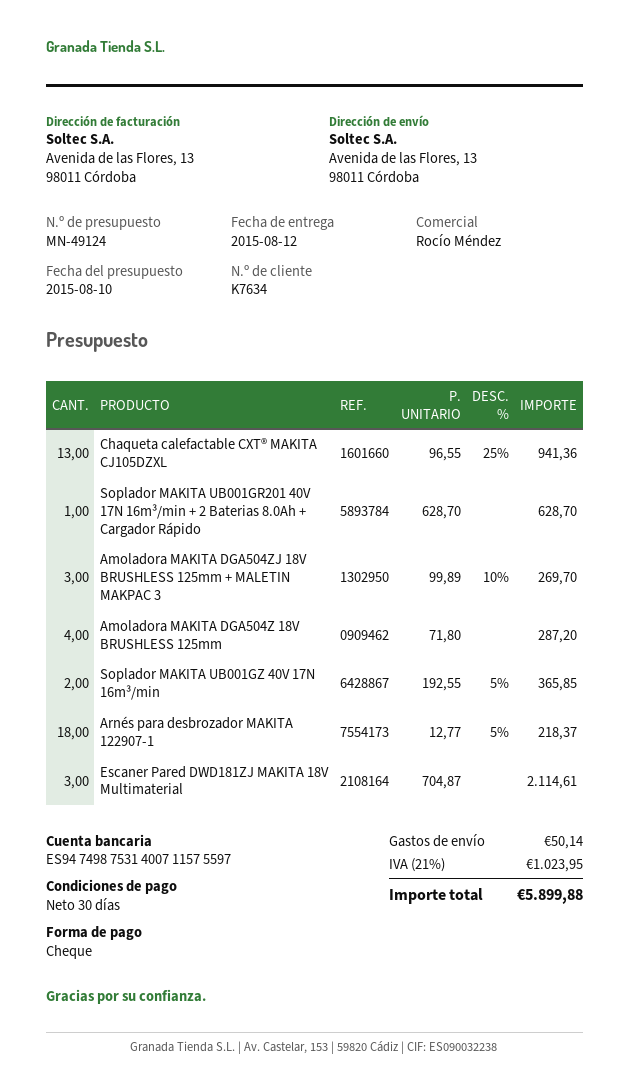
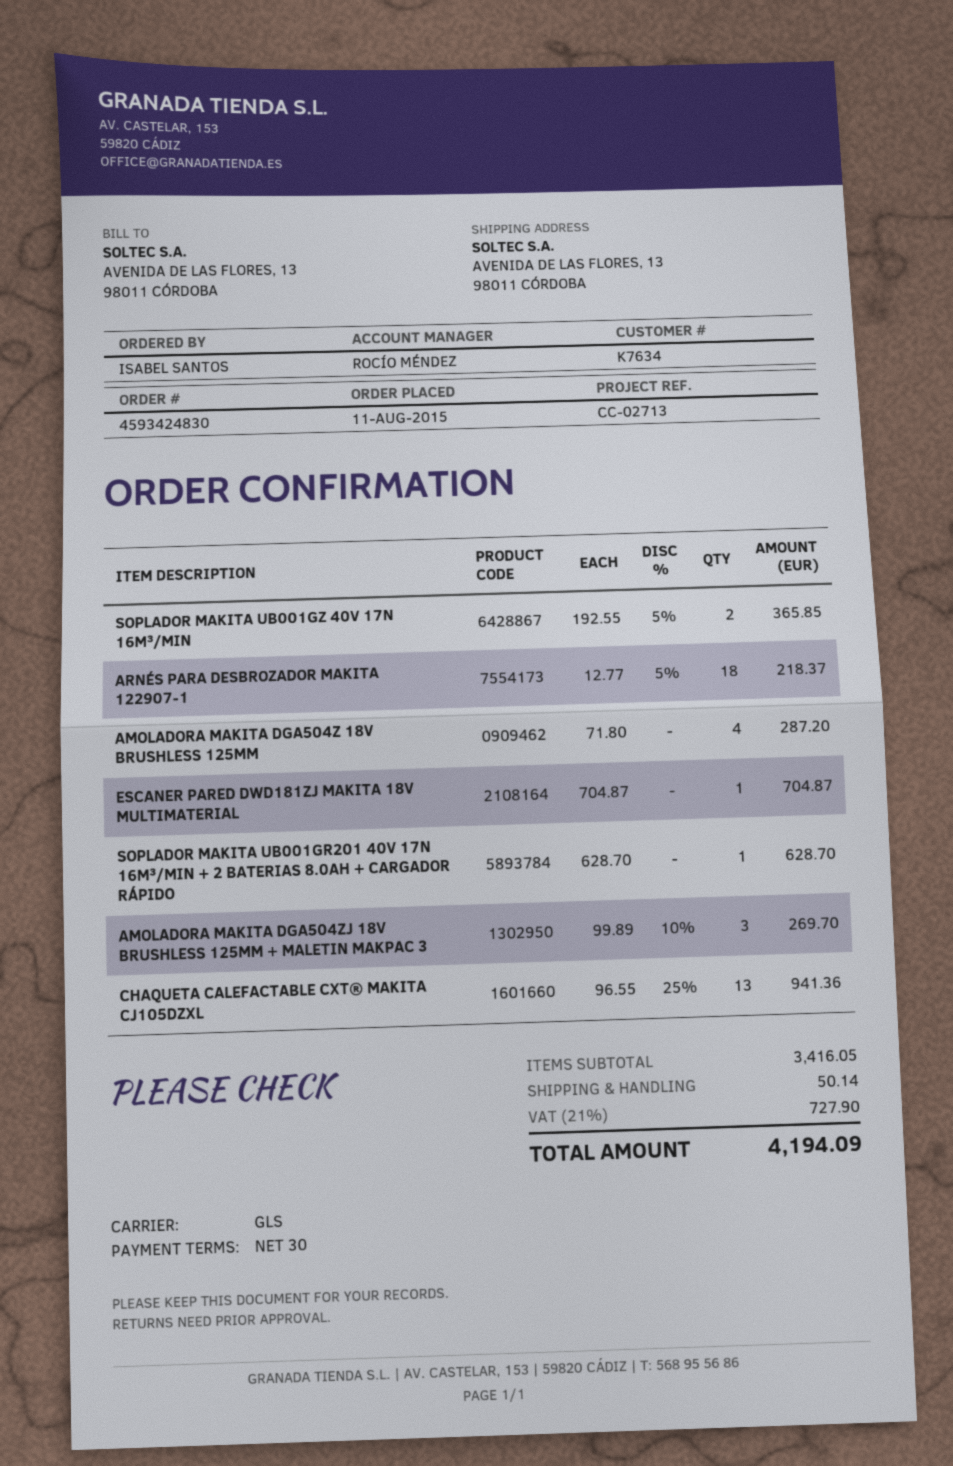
Escaner Pared DWD181ZJ MAKITA 18V Multimaterial: 3 x 704.87 = 2114.61 -> 1 x 704.87 = 704.87
tax: 21% = 1023.95 -> 21% = 727.90
total: 5899.88 -> 4194.09

